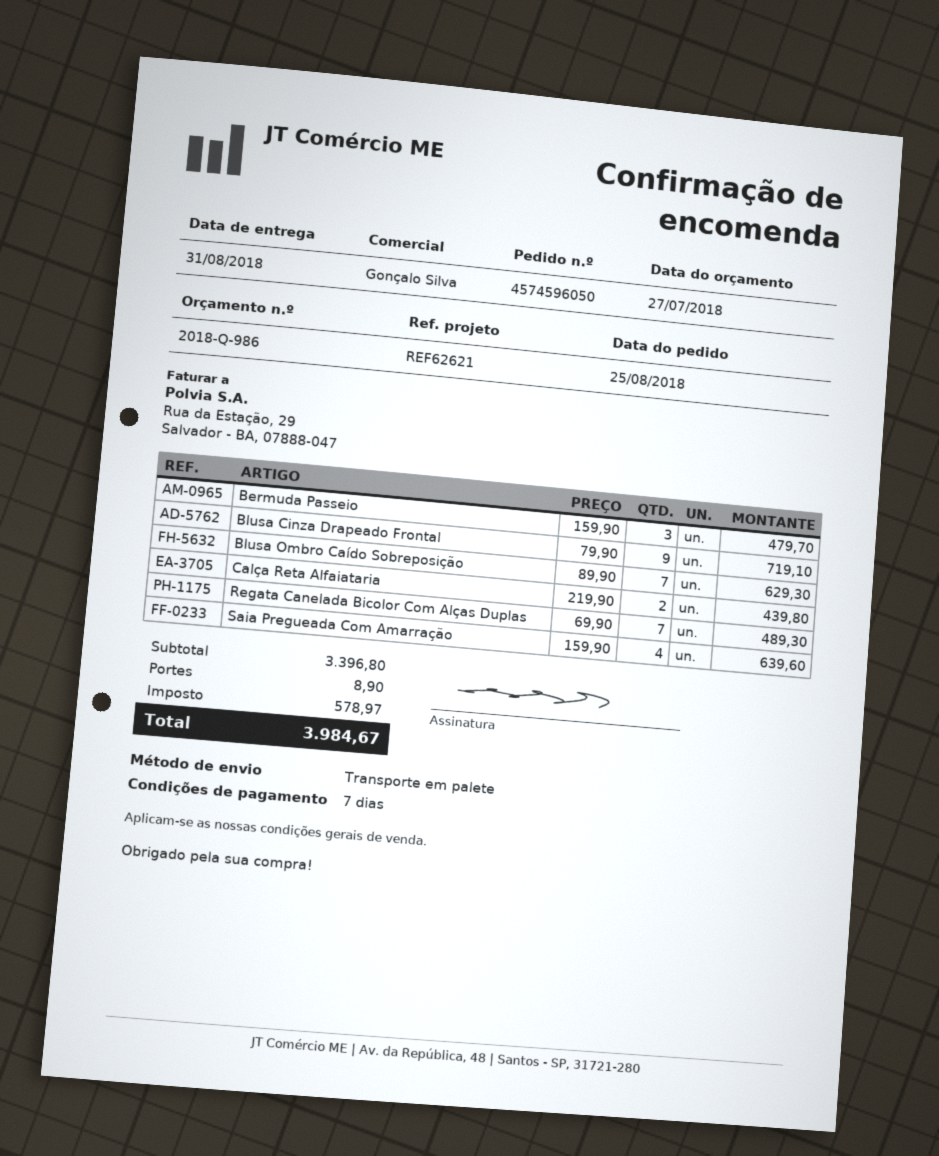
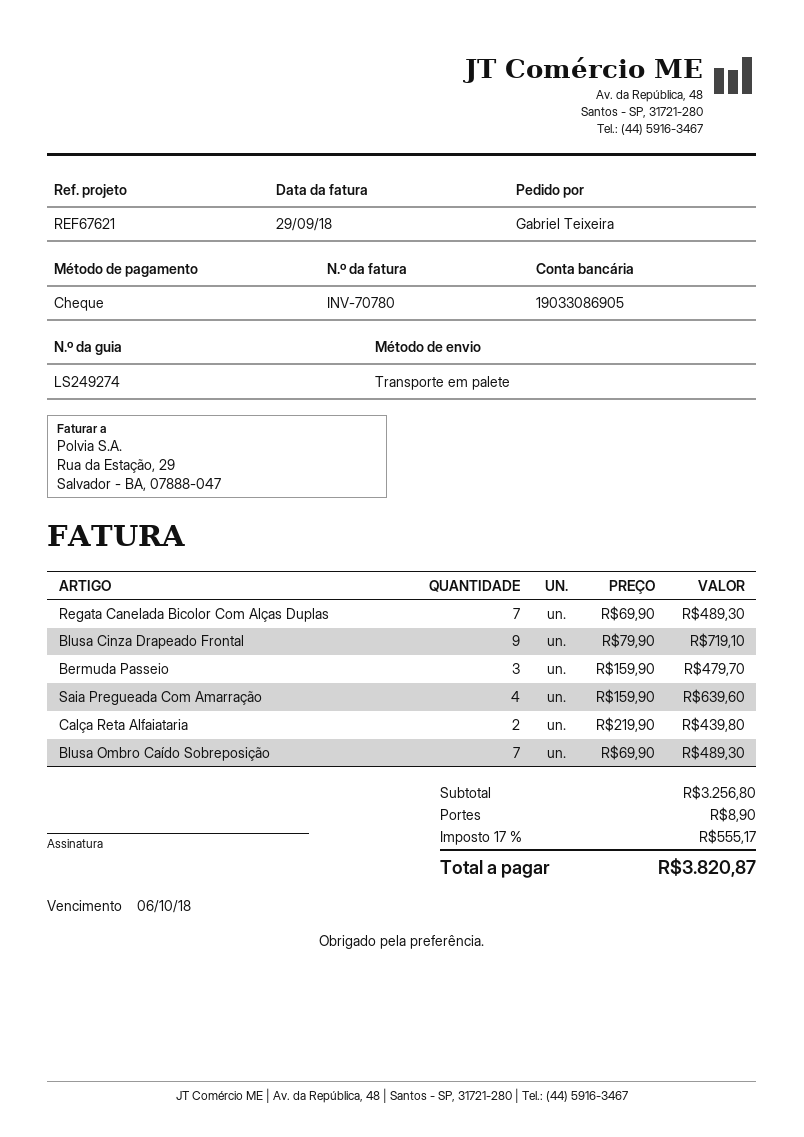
reference: REF62621 -> REF67621
Blusa Ombro Caído Sobreposição: 7 x 89.90 = 629.30 -> 7 x 69.90 = 489.30
subtotal: 3396.80 -> 3256.80
tax: 578.97 -> 555.17
total: 3984.67 -> 3820.87

